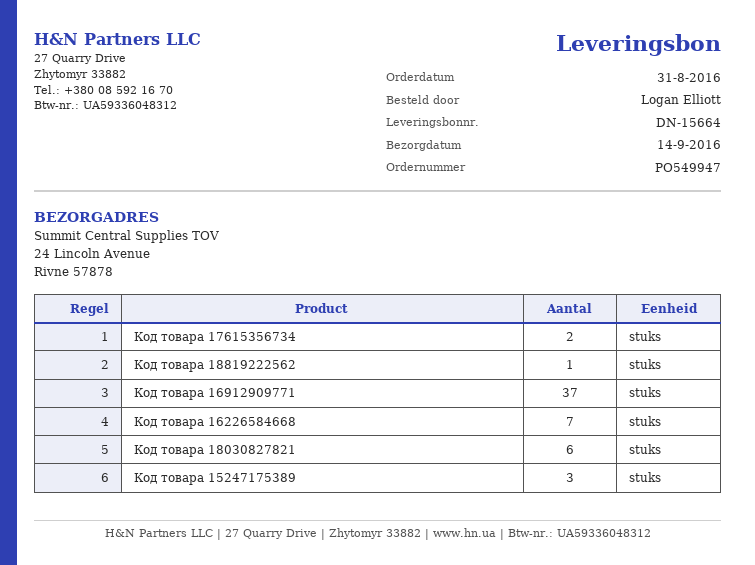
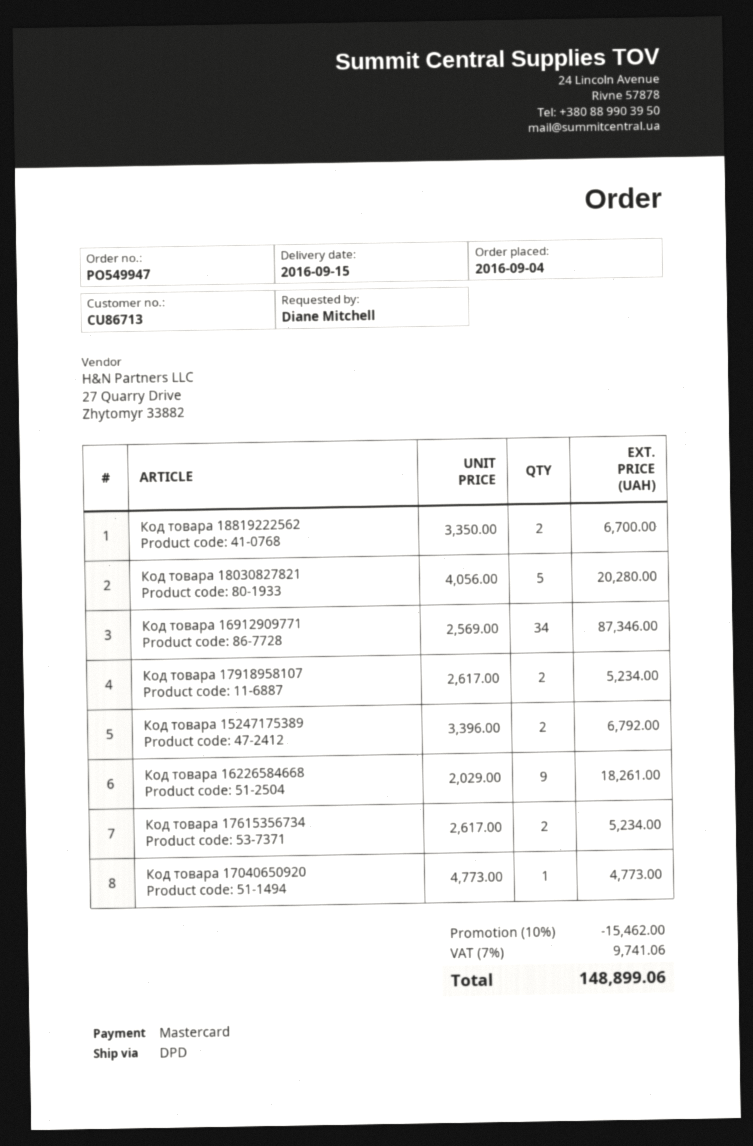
order date: 2016-08-31 -> 2016-09-04
delivery date: 2016-09-14 -> 2016-09-15
ordered by: Logan Elliott -> Diane Mitchell
Код товара 18819222562: 1 -> 2
Код товара 16912909771: 37 -> 34
Код товара 16226584668: 7 -> 9
Код товара 18030827821: 6 -> 5
Код товара 15247175389: 3 -> 2
Код товара 17918958107: none -> 2
Код товара 17040650920: none -> 1

